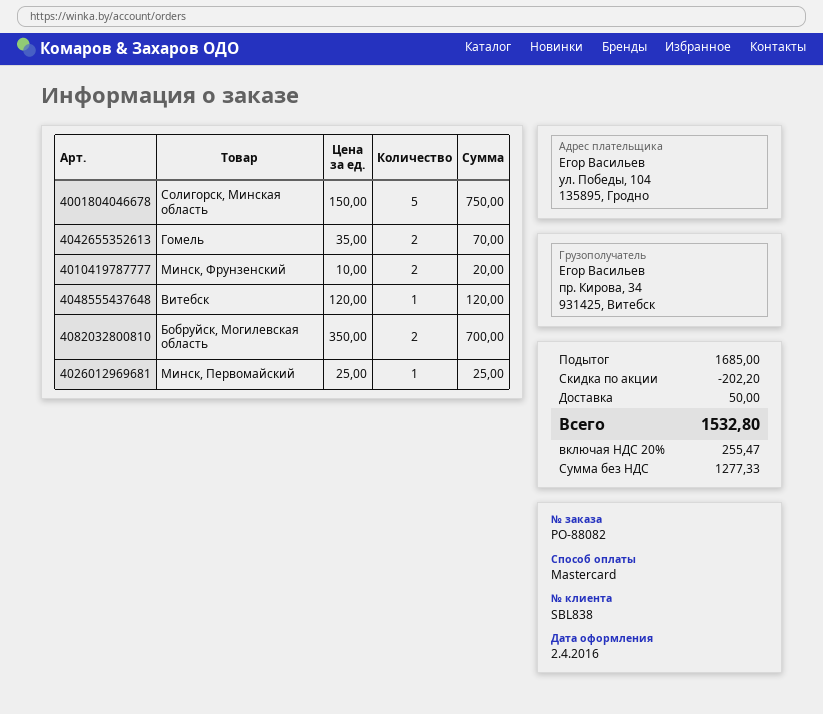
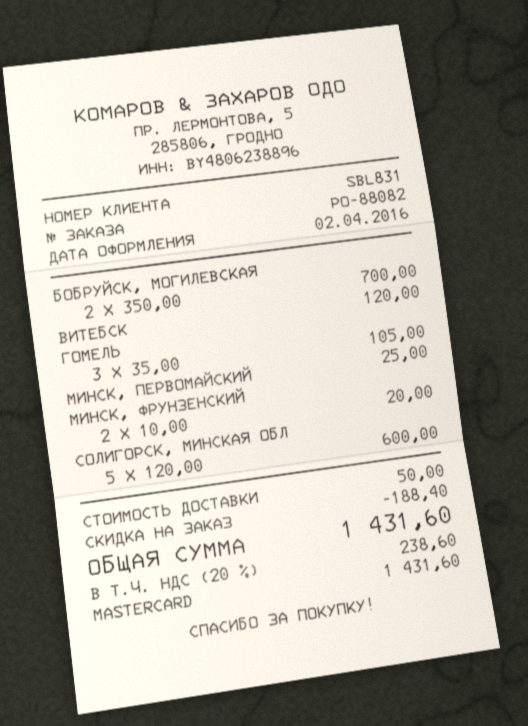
customer number: SBL838 -> SBL831
Солигорск, Минская область: 5 x 150.00 = 750.00 -> 5 x 120.00 = 600.00
Гомель: 2 x 35.00 = 70.00 -> 3 x 35.00 = 105.00
discount: 202.20 -> 188.40
tax: 20% = 255.47 -> 20% = 238.60
total: 1532.80 -> 1431.60

